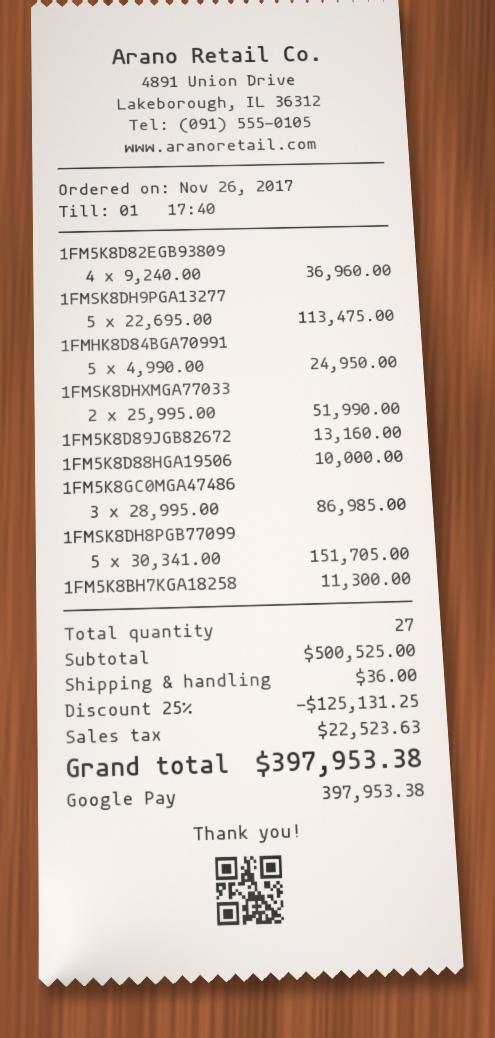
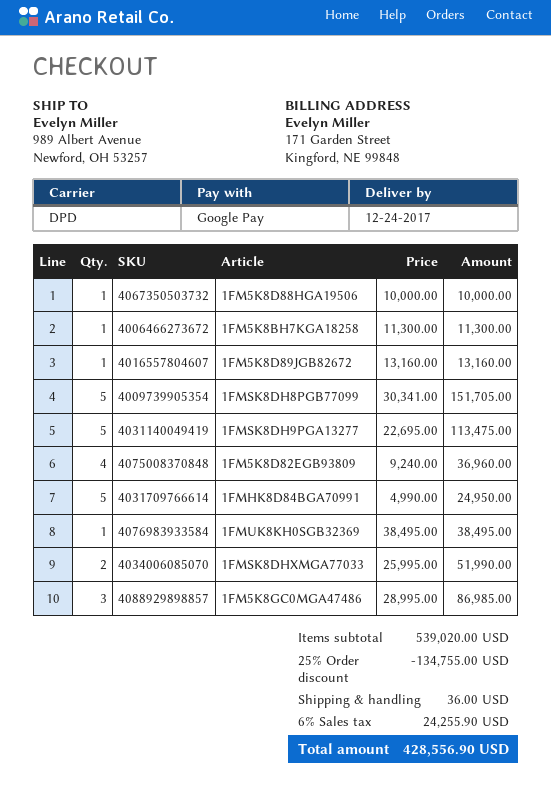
1FMUK8KH0SGB32369: none -> 1 x 38495.00 = 38495.00
subtotal: 500525.00 -> 539020.00
discount: 25% = 125131.25 -> 25% = 134755.00
tax: 22523.63 -> 24255.90
total: 397953.38 -> 428556.90

